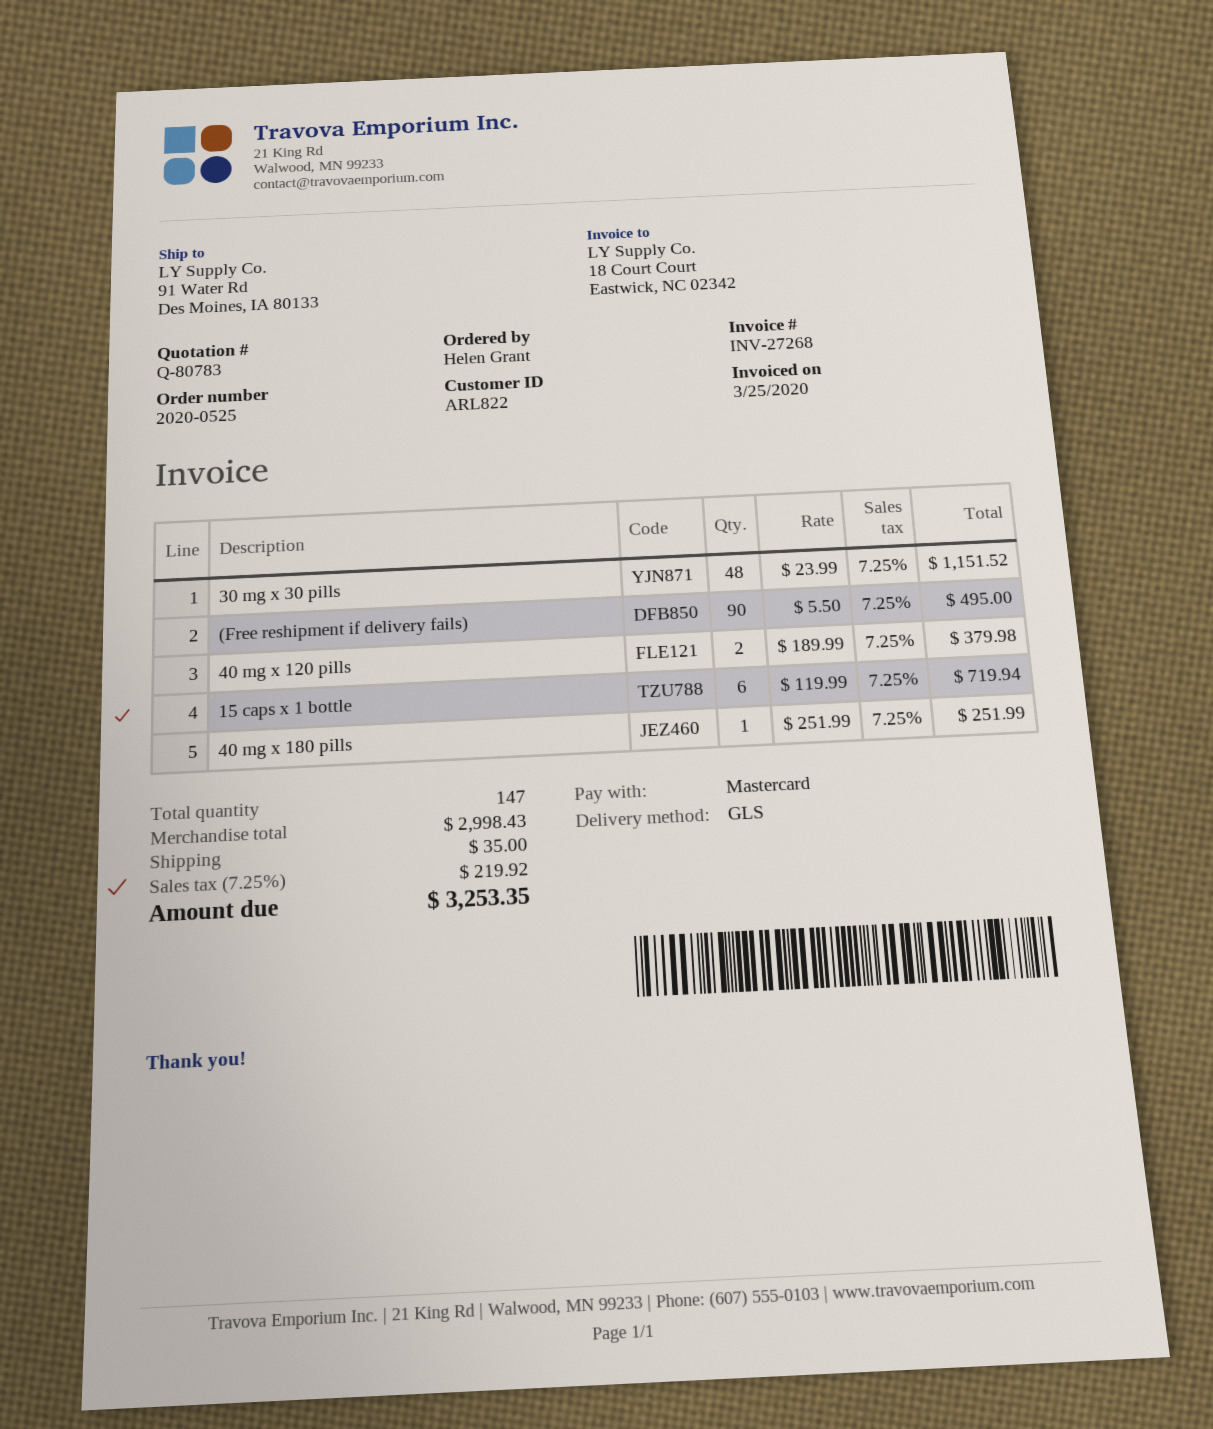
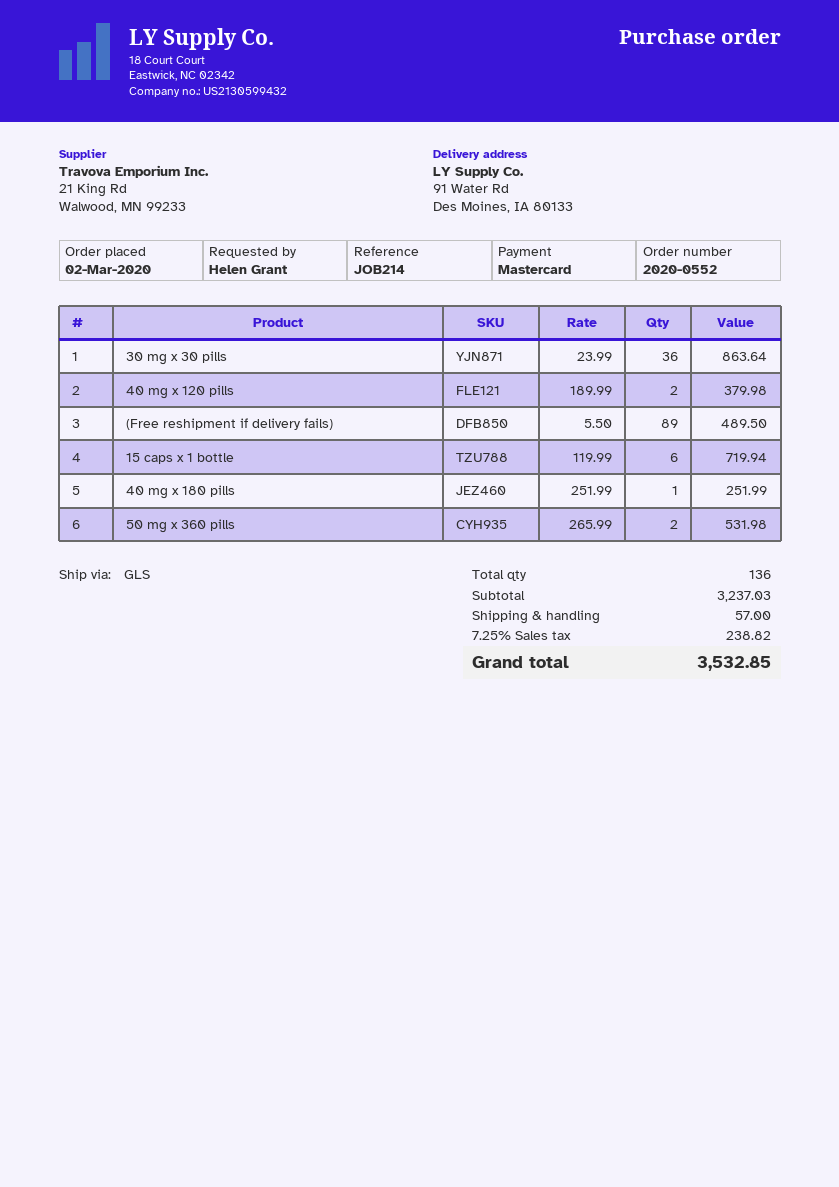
order number: 2020-0525 -> 2020-0552
30 mg x 30 pills: 48 x 23.99 = 1151.52 -> 36 x 23.99 = 863.64
(Free reshipment if delivery fails): 90 x 5.50 = 495.00 -> 89 x 5.50 = 489.50
50 mg x 360 pills: none -> 2 x 265.99 = 531.98
total quantity: 147 -> 136
subtotal: 2998.43 -> 3237.03
shipping: 35.00 -> 57.00
tax: 7.25% = 219.92 -> 7.25% = 238.82
total: 3253.35 -> 3532.85

